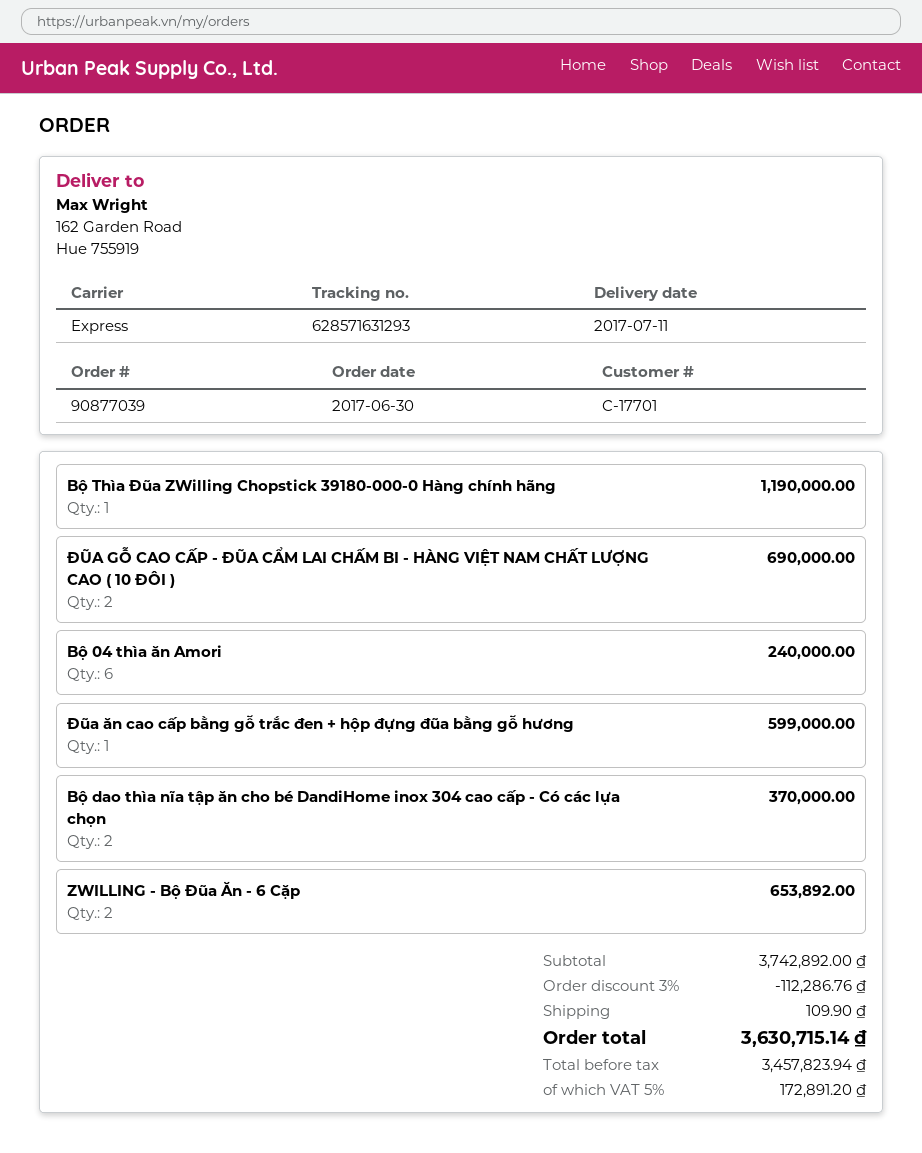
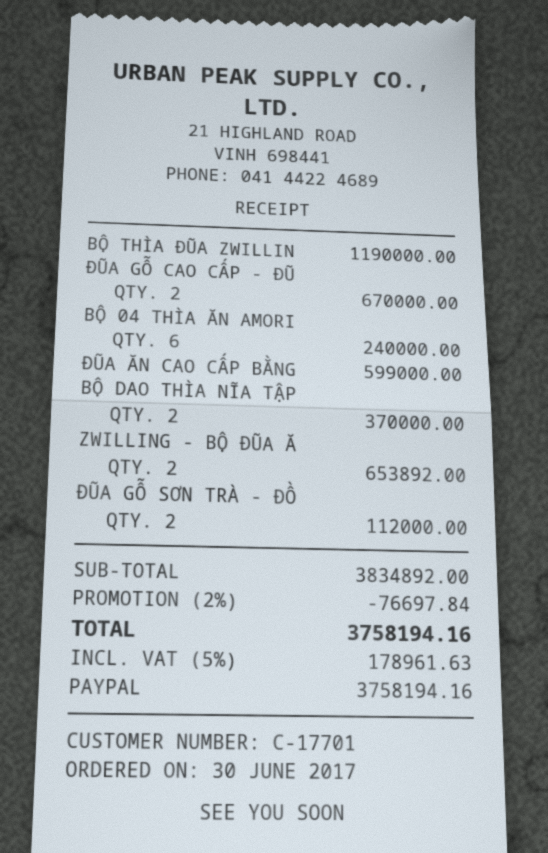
ĐŨA GỖ CAO CẤP - ĐŨA CẨM LAI CHẤM BI - HÀNG VIỆT NAM CHẤT LƯỢNG CAO ( 10 ĐÔI ): 2 for 690000.00 -> 2 for 670000.00
ĐŨA GỖ SƠN TRÀ - ĐỒ: none -> 2 for 112000.00
subtotal: 3742892.00 -> 3834892.00
discount: 3% = 112286.76 -> 2% = 76697.84
shipping: 109.90 -> none
tax: 5% = 172891.20 -> 5% = 178961.63
total: 3630715.14 -> 3758194.16

